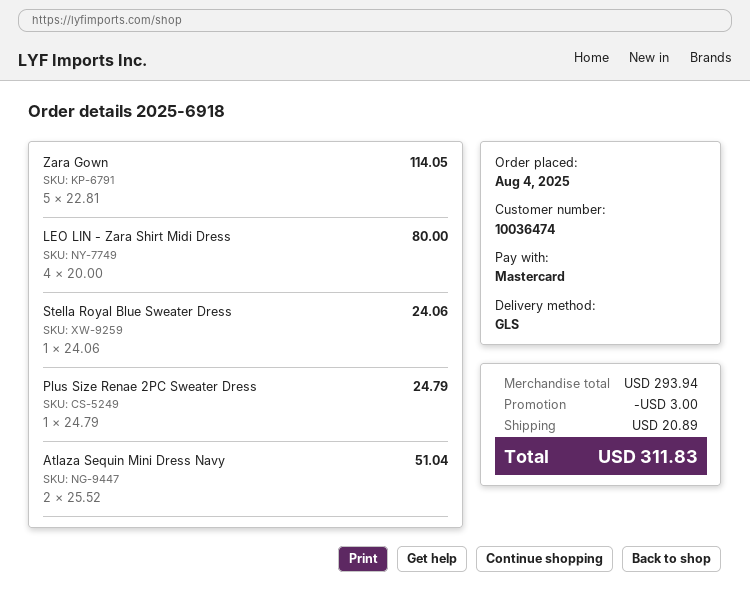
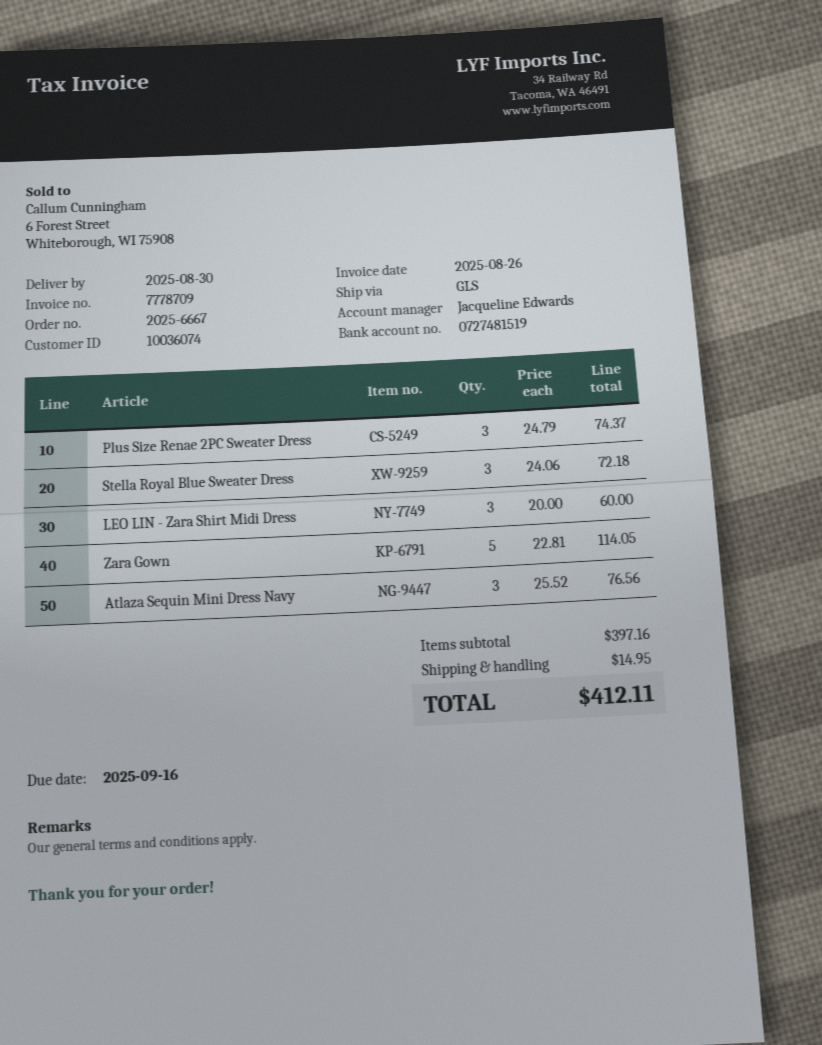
order number: 2025-6918 -> 2025-6667
customer number: 10036474 -> 10036074
LEO LIN - Zara Shirt Midi Dress: 4 x 20.00 = 80.00 -> 3 x 20.00 = 60.00
Stella Royal Blue Sweater Dress: 1 x 24.06 = 24.06 -> 3 x 24.06 = 72.18
Plus Size Renae 2PC Sweater Dress: 1 x 24.79 = 24.79 -> 3 x 24.79 = 74.37
Atlaza Sequin Mini Dress Navy: 2 x 25.52 = 51.04 -> 3 x 25.52 = 76.56
subtotal: 293.94 -> 397.16
discount: 3.00 -> none
shipping: 20.89 -> 14.95
total: 311.83 -> 412.11

